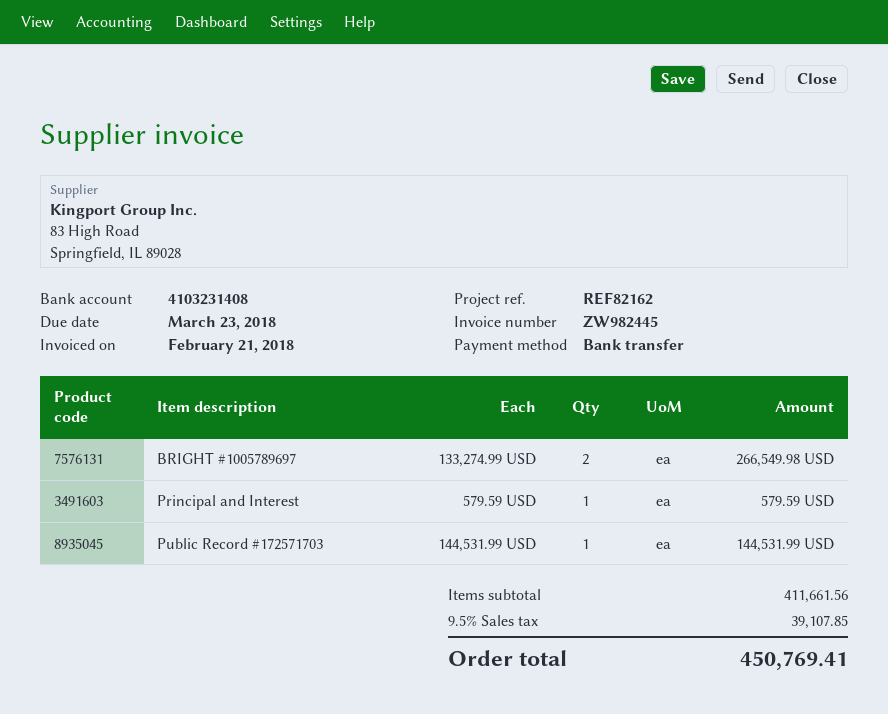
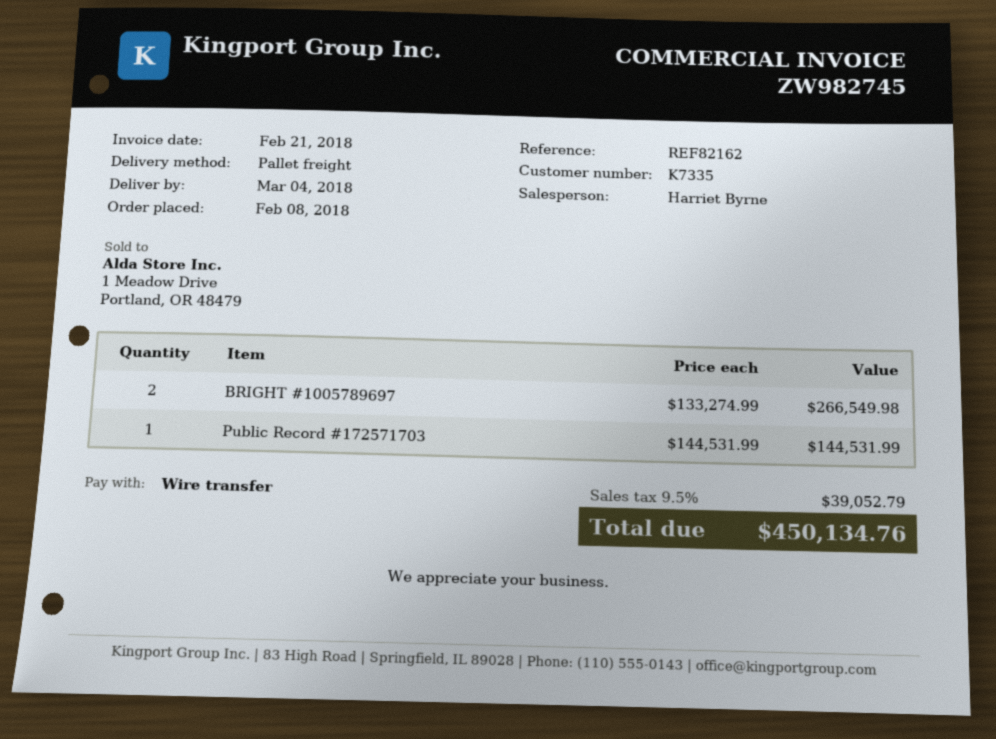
invoice number: ZW982445 -> ZW982745
Principal and Interest: 1 x 579.59 = 579.59 -> none
tax: 9.5% = 39107.85 -> 9.5% = 39052.79
total: 450769.41 -> 450134.76

